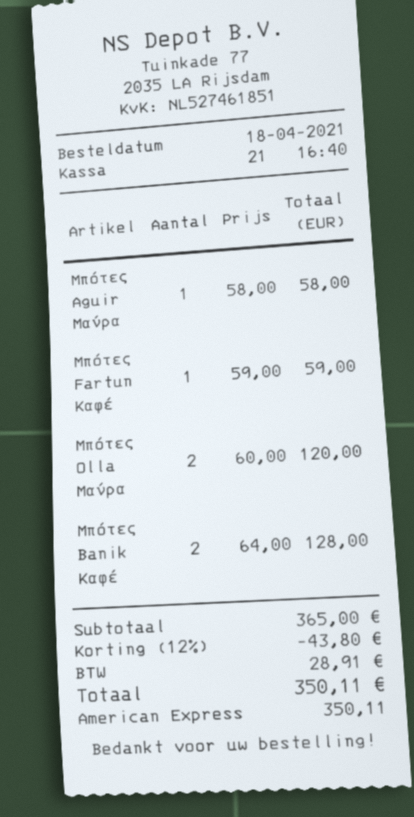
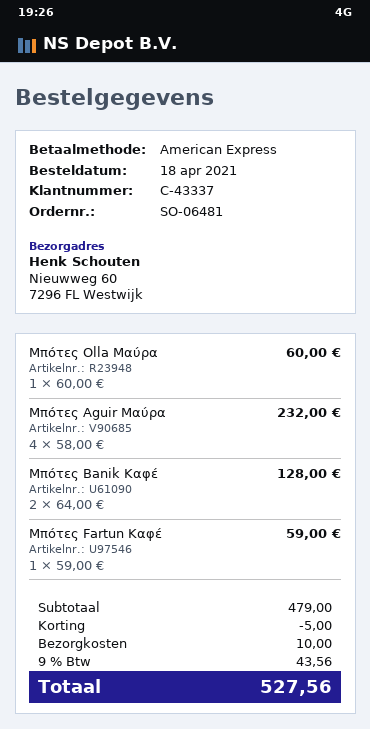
Μπότες Aguir Μαύρα: 1 x 58.00 = 58.00 -> 4 x 58.00 = 232.00
Μπότες Olla Μαύρα: 2 x 60.00 = 120.00 -> 1 x 60.00 = 60.00
subtotal: 365.00 -> 479.00
discount: 43.80 -> 5.00
shipping: none -> 10.00
tax: 28.91 -> 43.56
total: 350.11 -> 527.56

